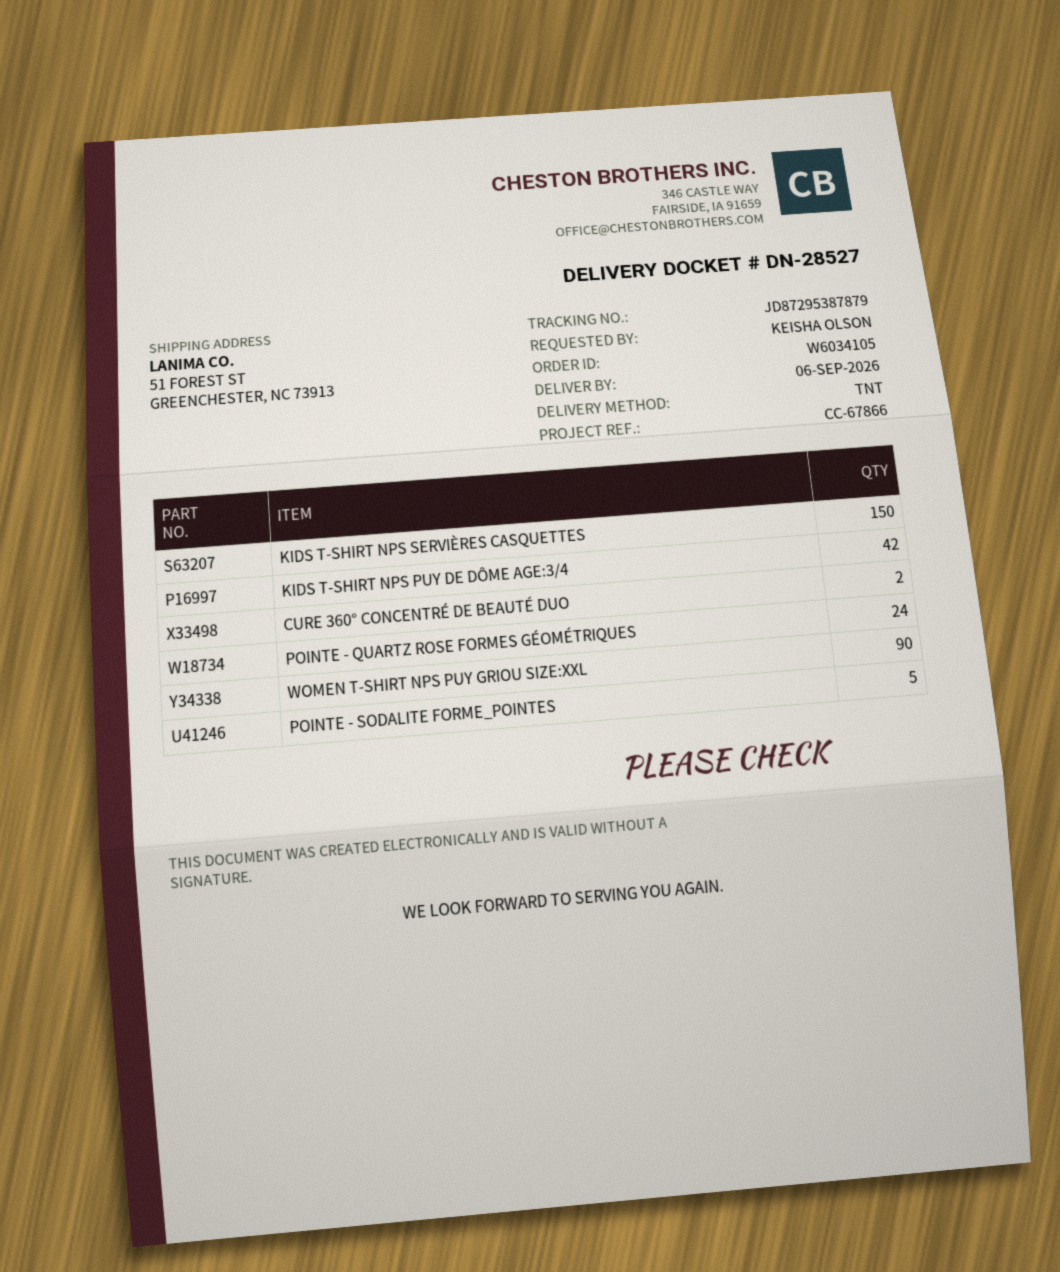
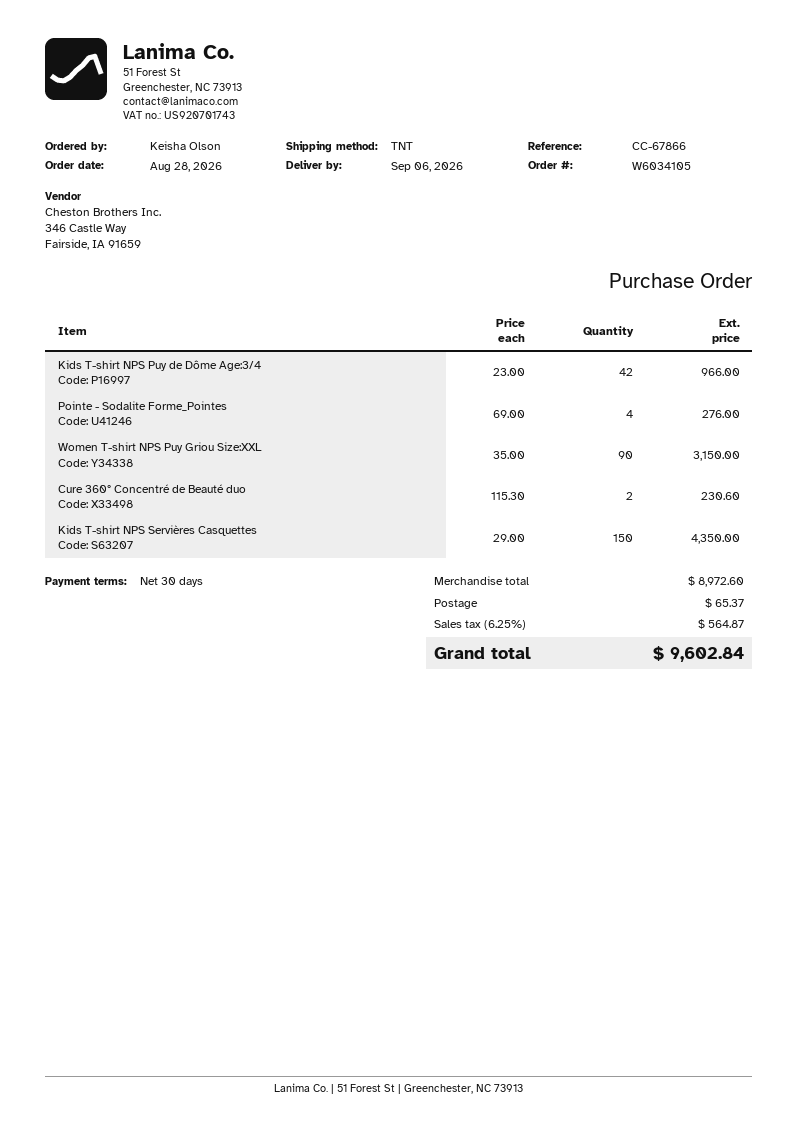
POINTE - QUARTZ ROSE FORMES GÉOMÉTRIQUES: 24 -> none
POINTE - SODALITE FORME_POINTES: 5 -> 4

